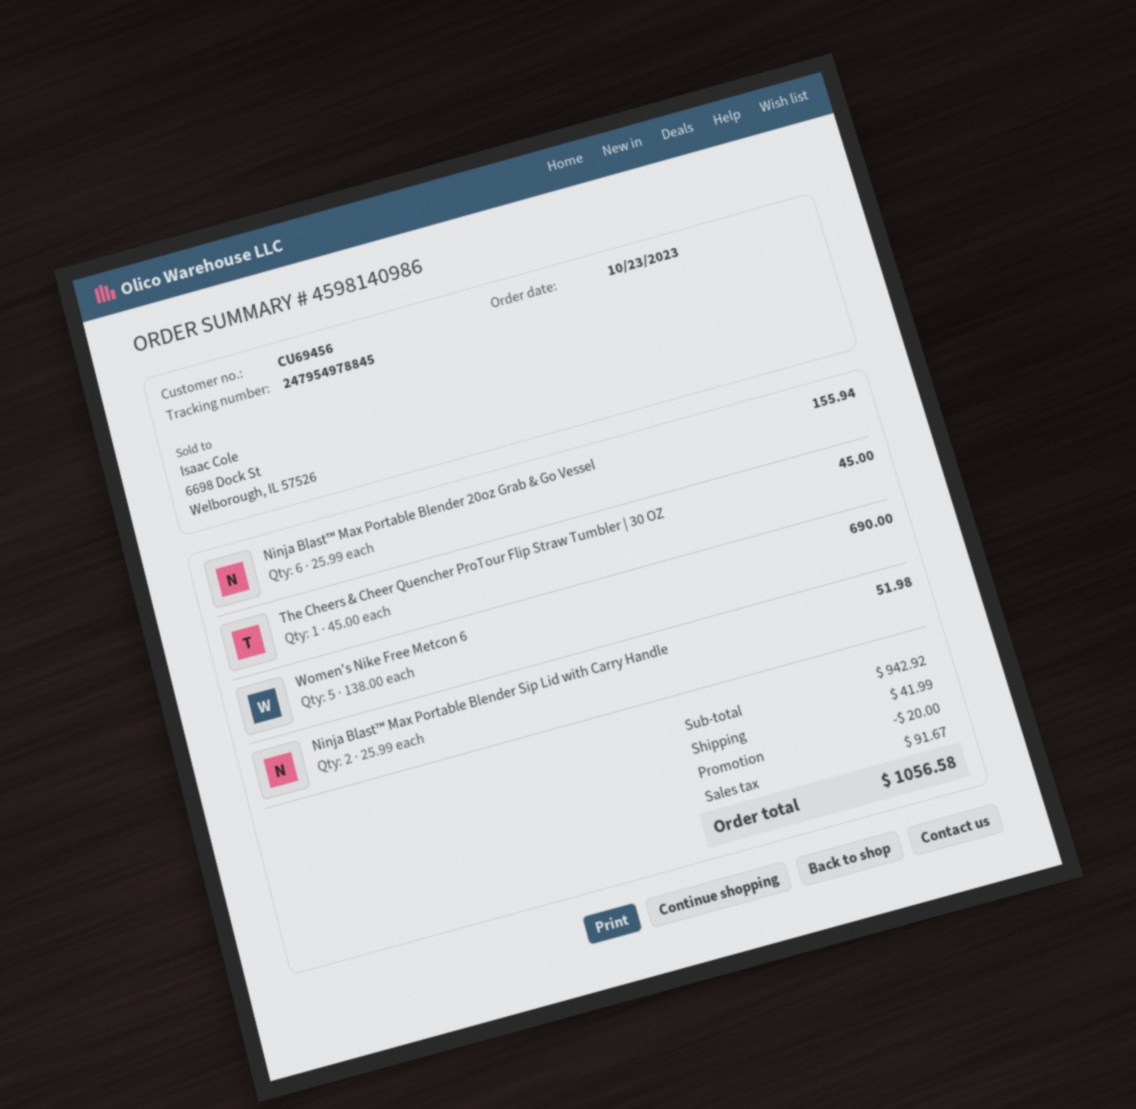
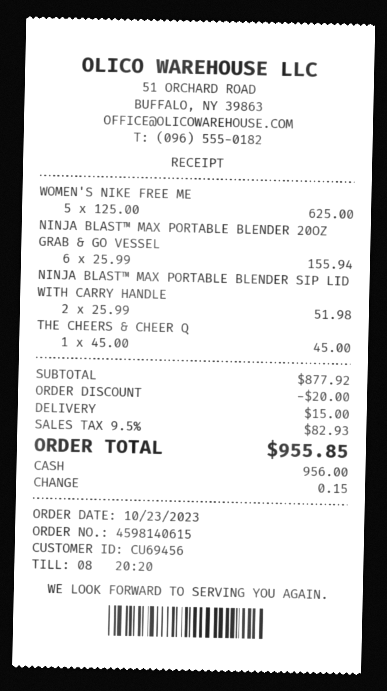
order number: 4598140986 -> 4598140615
Women's Nike Free Metcon 6: 5 x 138.00 = 690.00 -> 5 x 125.00 = 625.00
subtotal: 942.92 -> 877.92
shipping: 41.99 -> 15.00
tax: 91.67 -> 82.93
total: 1056.58 -> 955.85

